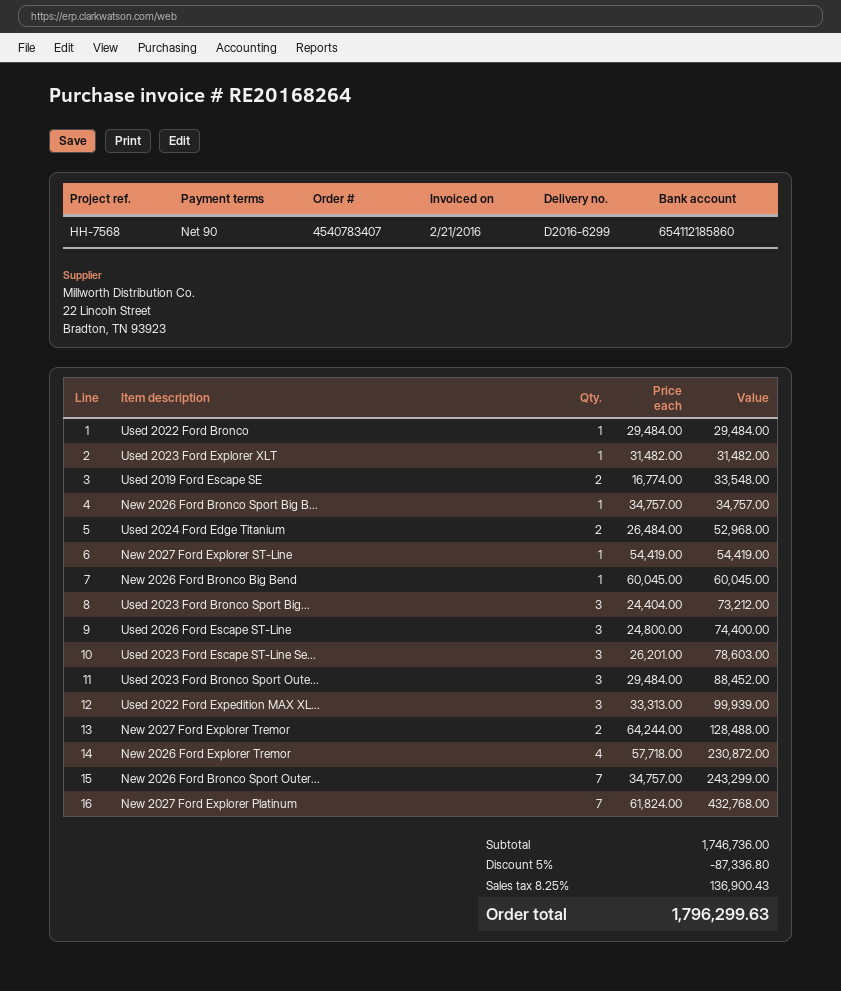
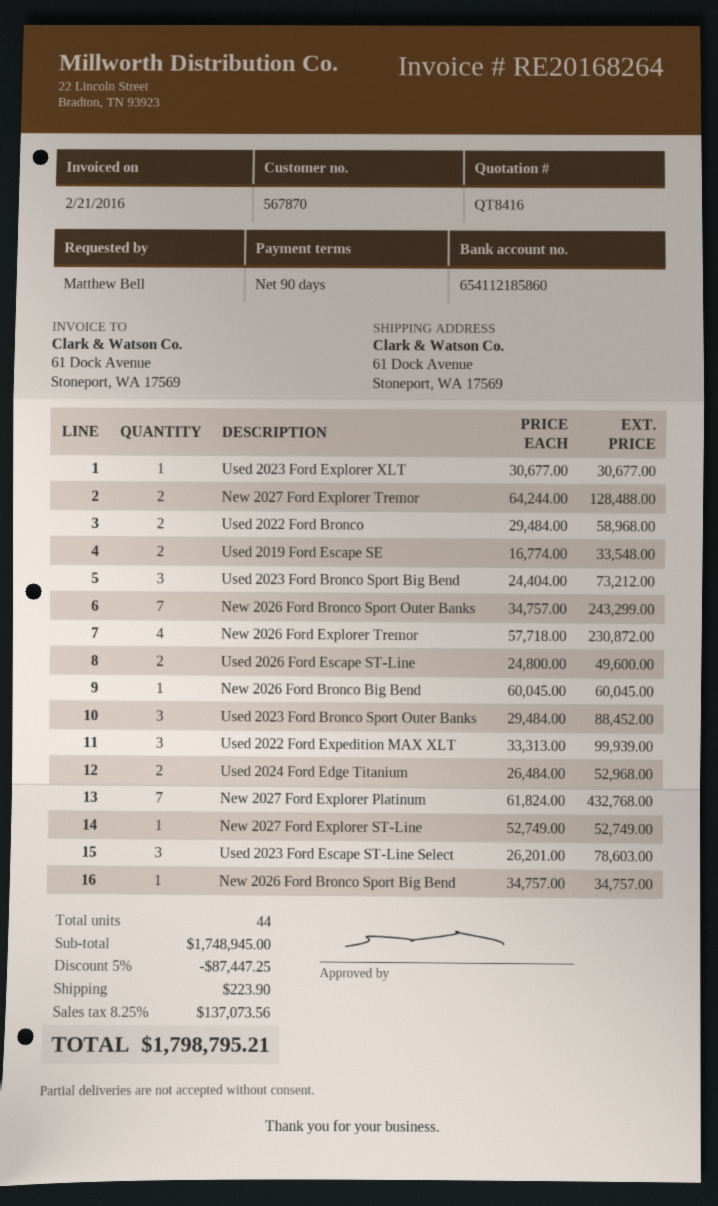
Used 2022 Ford Bronco: 1 x 29484.00 = 29484.00 -> 2 x 29484.00 = 58968.00
Used 2023 Ford Explorer XLT: 1 x 31482.00 = 31482.00 -> 1 x 30677.00 = 30677.00
New 2027 Ford Explorer ST-Line: 1 x 54419.00 = 54419.00 -> 1 x 52749.00 = 52749.00
Used 2026 Ford Escape ST-Line: 3 x 24800.00 = 74400.00 -> 2 x 24800.00 = 49600.00
subtotal: 1746736.00 -> 1748945.00
discount: 5% = 87336.80 -> 5% = 87447.25
shipping: none -> 223.90
tax: 8.25% = 136900.43 -> 8.25% = 137073.56
total: 1796299.63 -> 1798795.21

